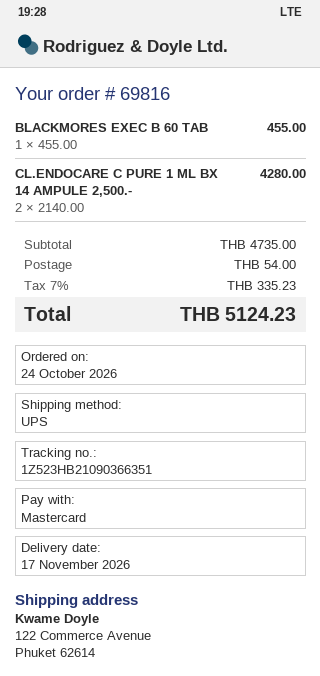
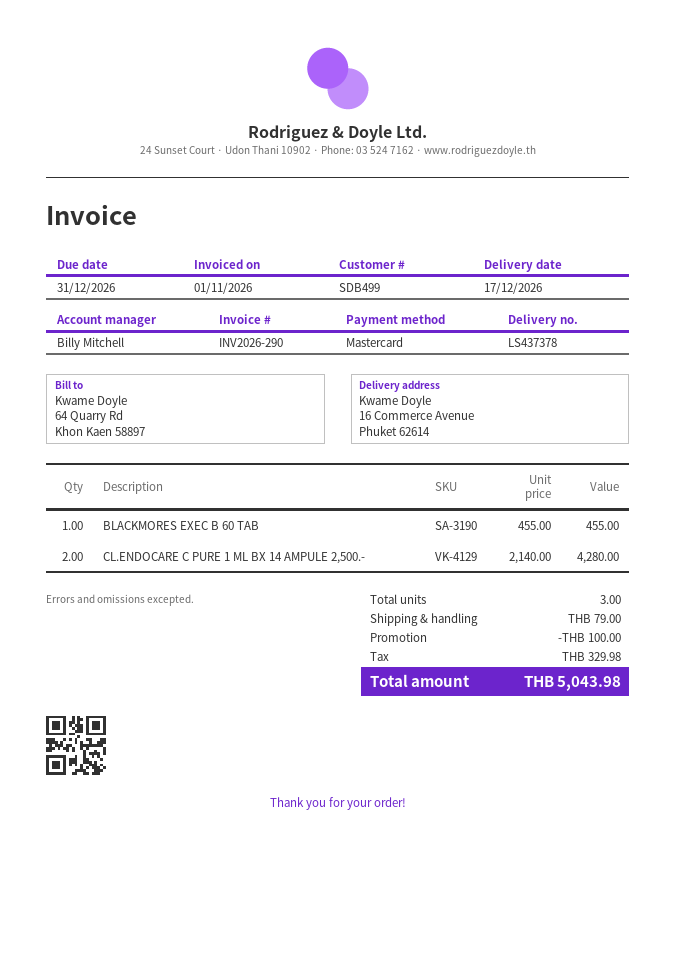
delivery date: 2026-11-17 -> 2026-12-17
ship to: 122 Commerce Avenue, Phuket 62614 -> 16 Commerce Avenue, Phuket 62614
discount: none -> 100.00
shipping: 54.00 -> 79.00
tax: 335.23 -> 329.98
total: 5124.23 -> 5043.98

